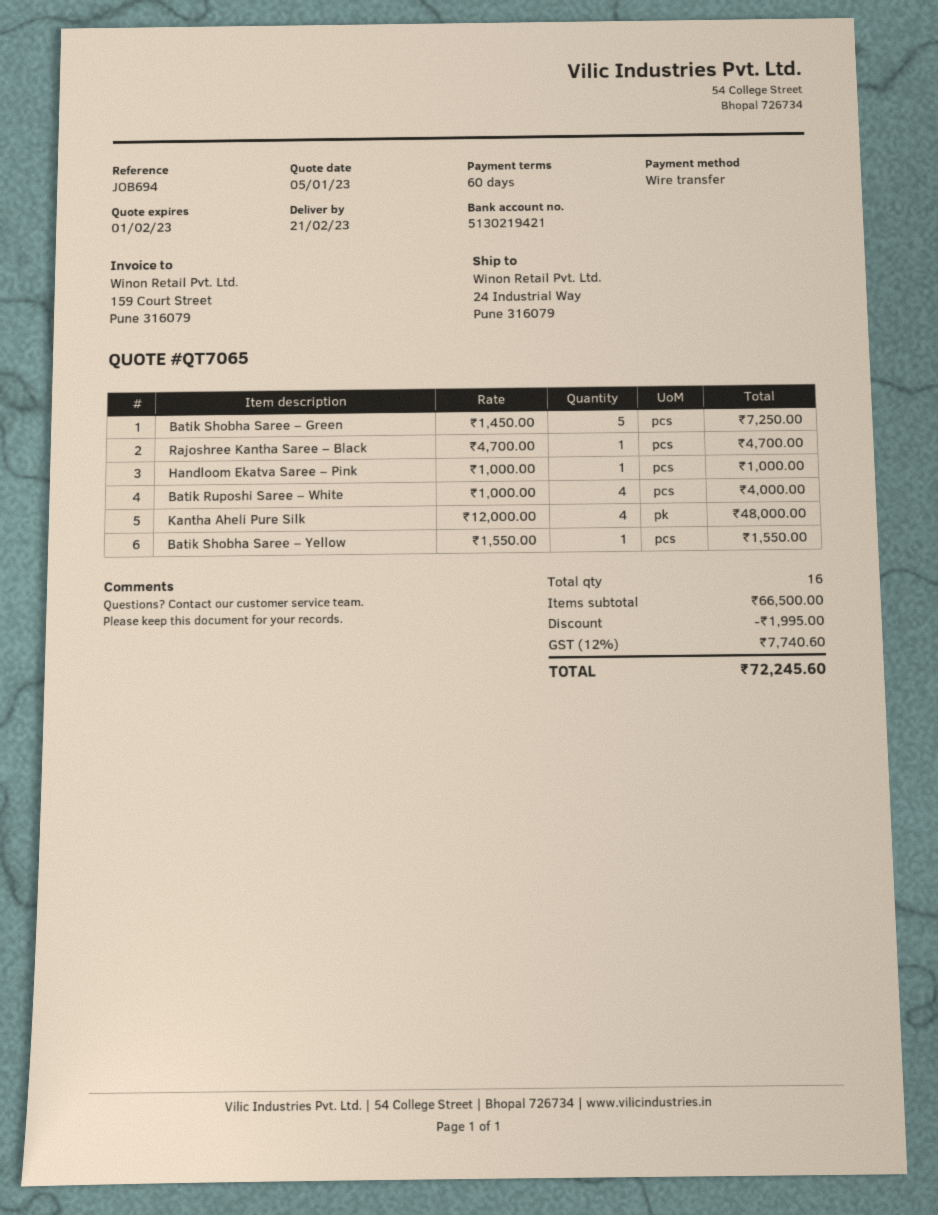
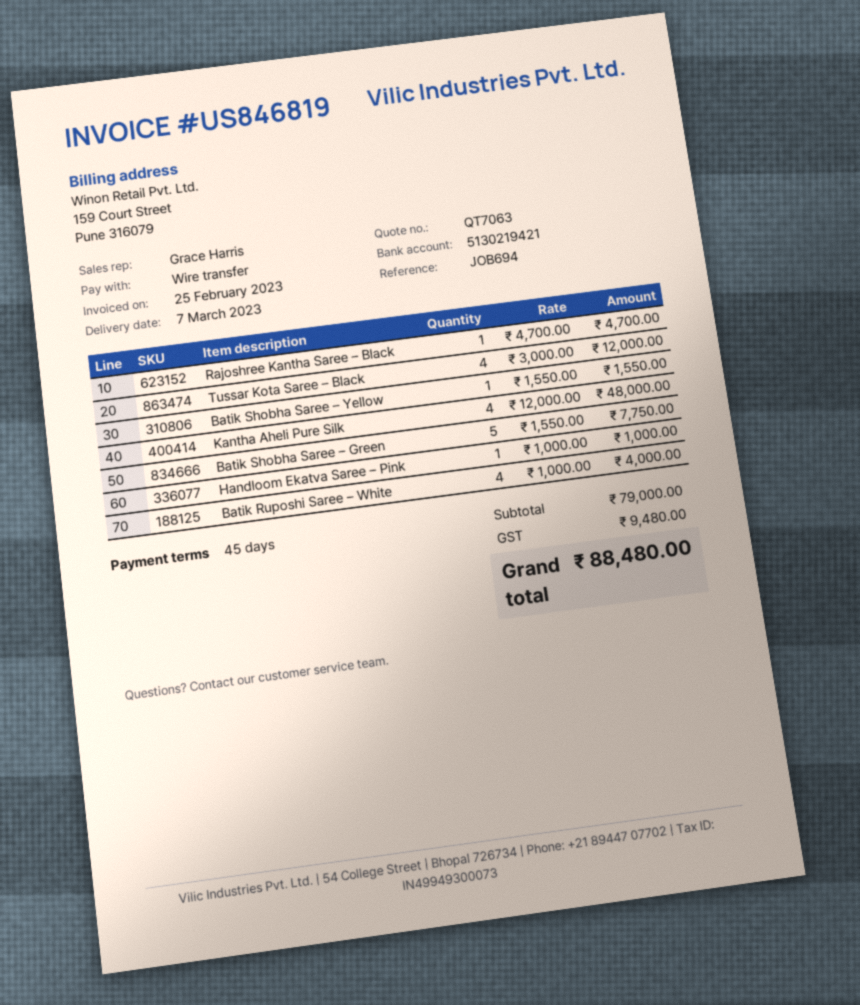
quote number: QT7065 -> QT7063
delivery date: 2023-02-21 -> 2023-03-07
payment terms: 60 days -> 45 days
Batik Shobha Saree – Green: 5 x 1450.00 = 7250.00 -> 5 x 1550.00 = 7750.00
Tussar Kota Saree – Black: none -> 4 x 3000.00 = 12000.00
subtotal: 66500.00 -> 79000.00
discount: 1995.00 -> none
tax: 7740.60 -> 9480.00
total: 72245.60 -> 88480.00

